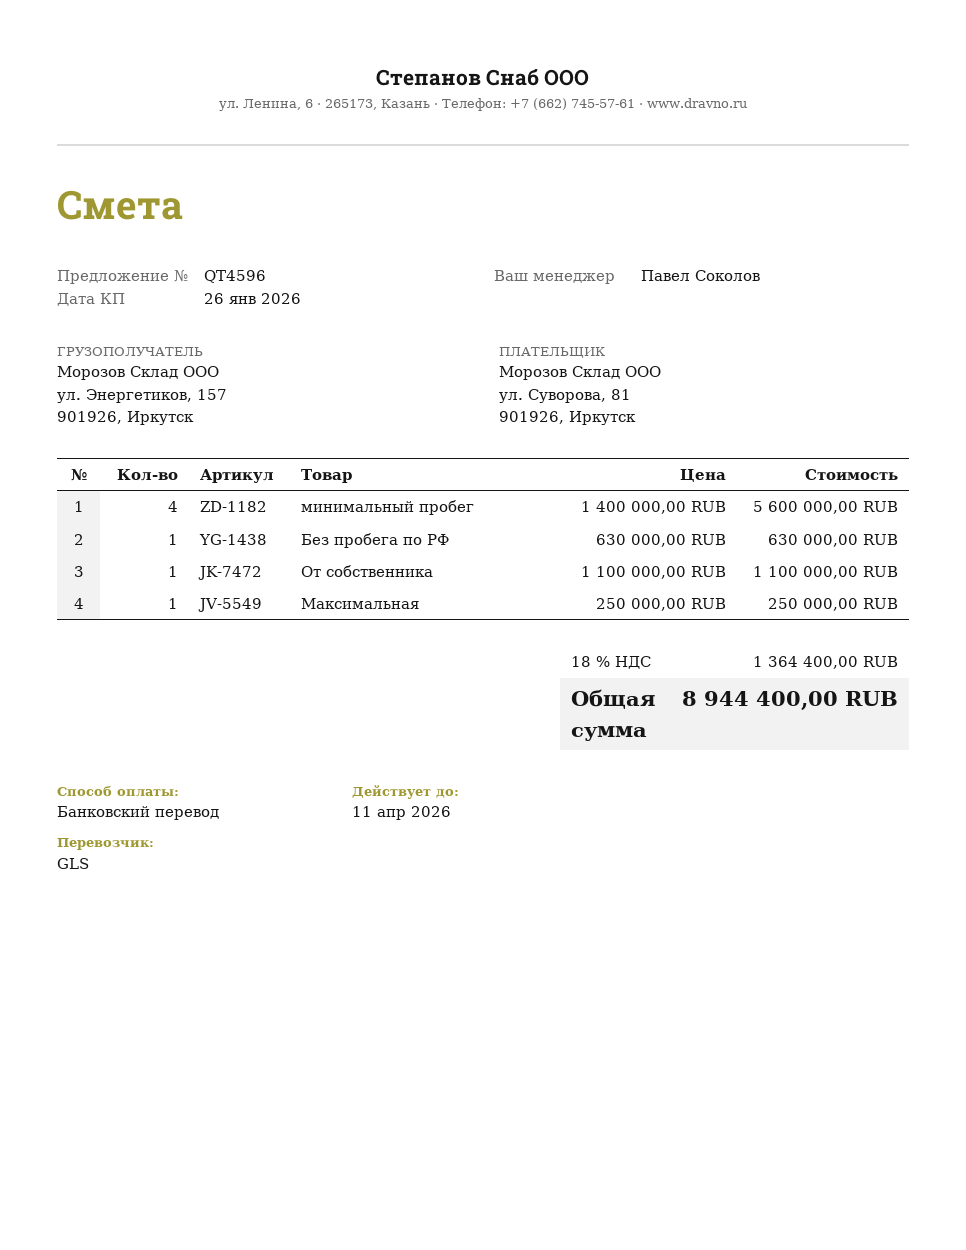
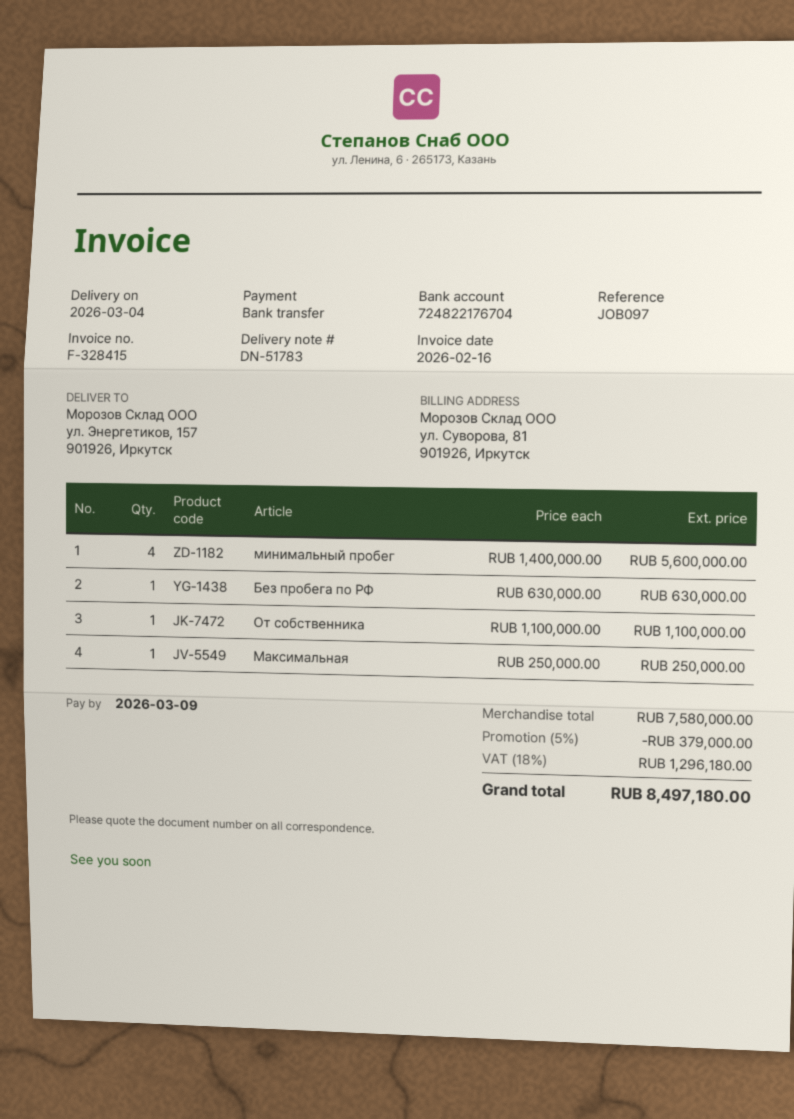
discount: none -> 5% = 379000.00
tax: 18% = 1364400.00 -> 18% = 1296180.00
total: 8944400.00 -> 8497180.00

